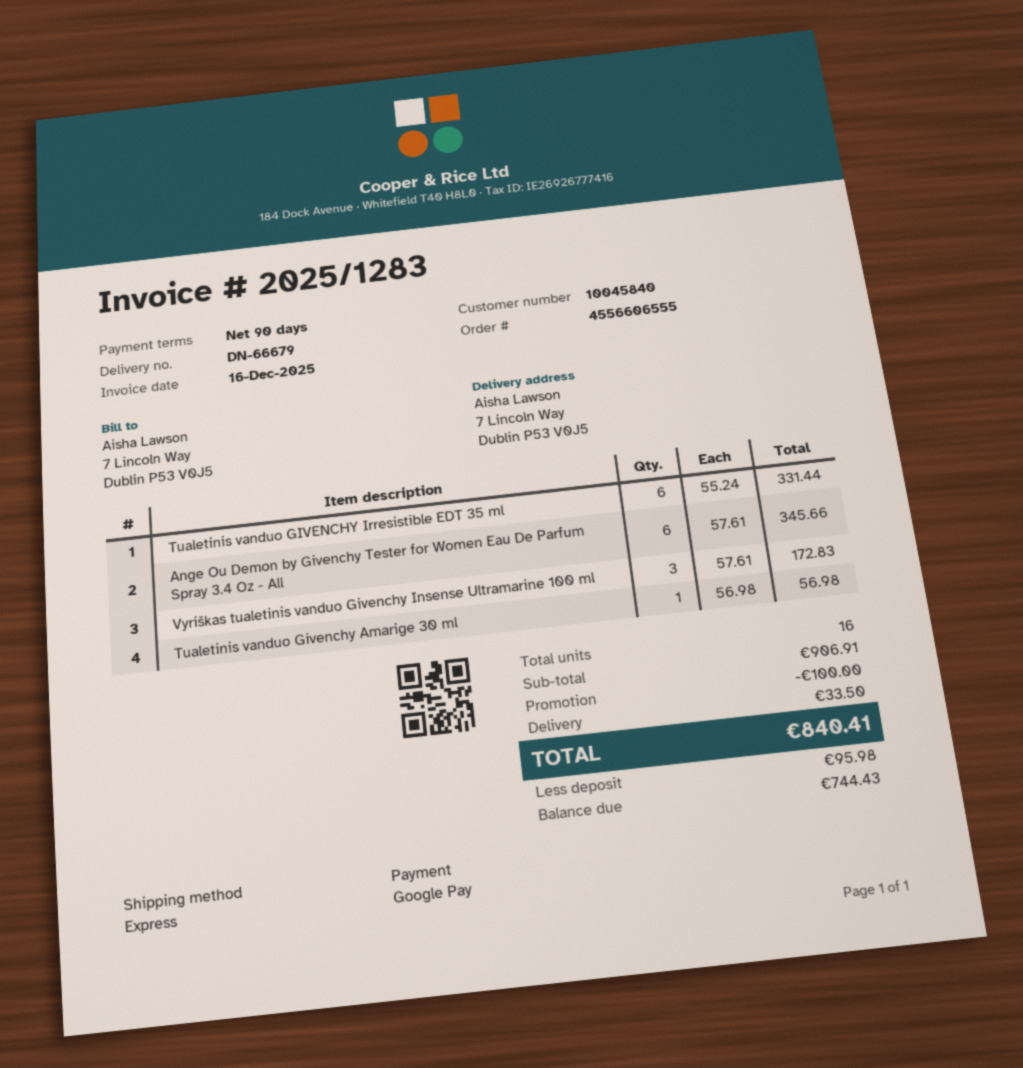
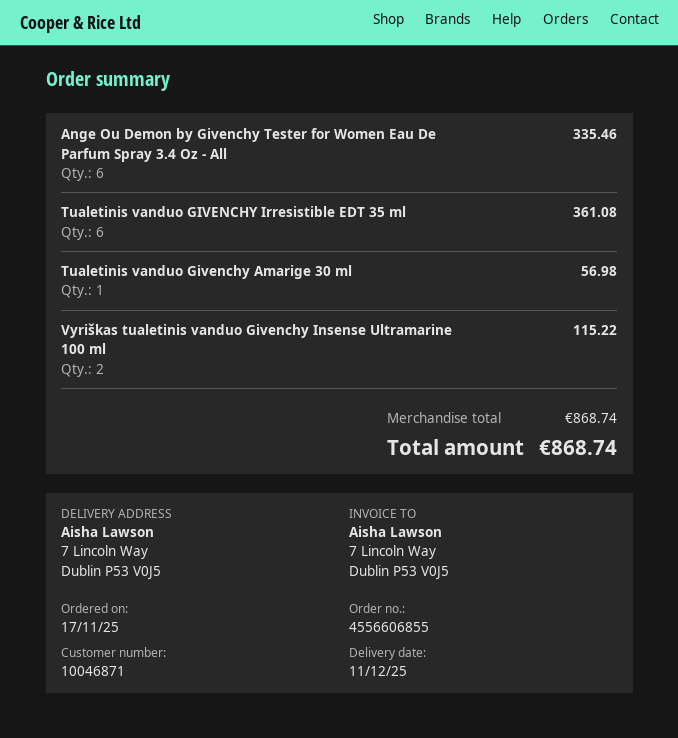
order number: 4556606555 -> 4556606855
customer number: 10045840 -> 10046871
Tualetinis vanduo GIVENCHY Irresistible EDT 35 ml: 6 for 331.44 -> 6 for 361.08
Ange Ou Demon by Givenchy Tester for Women Eau De Parfum Spray 3.4 Oz - All: 6 for 345.66 -> 6 for 335.46
Vyriškas tualetinis vanduo Givenchy Insense Ultramarine 100 ml: 3 for 172.83 -> 2 for 115.22
subtotal: 906.91 -> 868.74
discount: 100.00 -> none
shipping: 33.50 -> none
total: 840.41 -> 868.74

